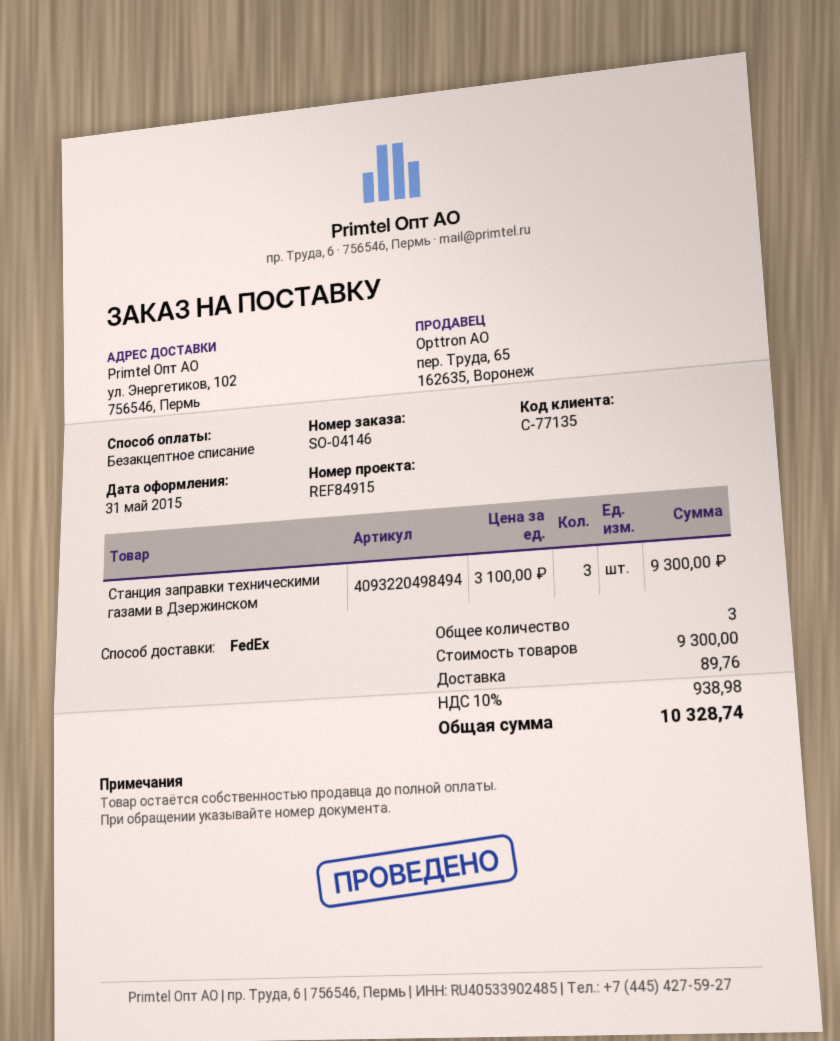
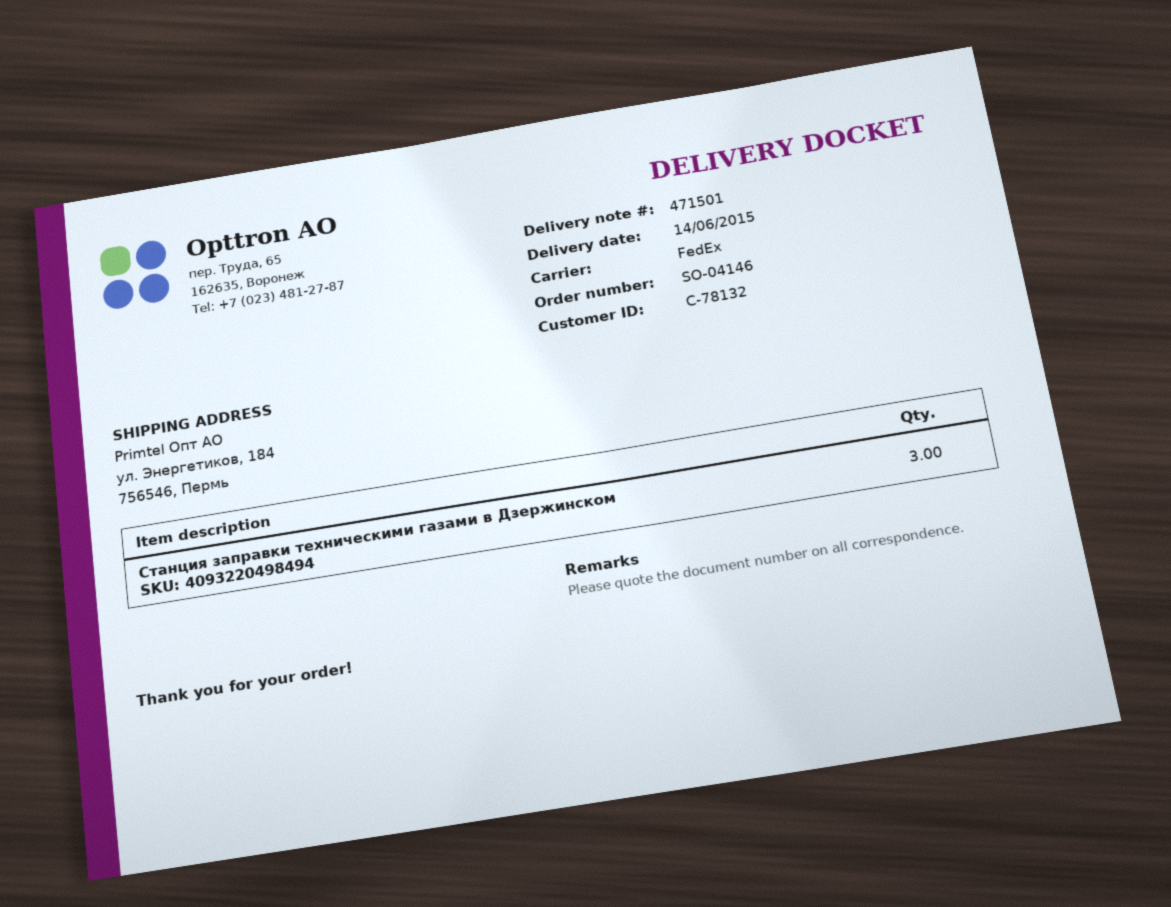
customer number: C-77135 -> C-78132
ship to: ул. Энергетиков, 102, 756546, Пермь -> ул. Энергетиков, 184, 756546, Пермь

